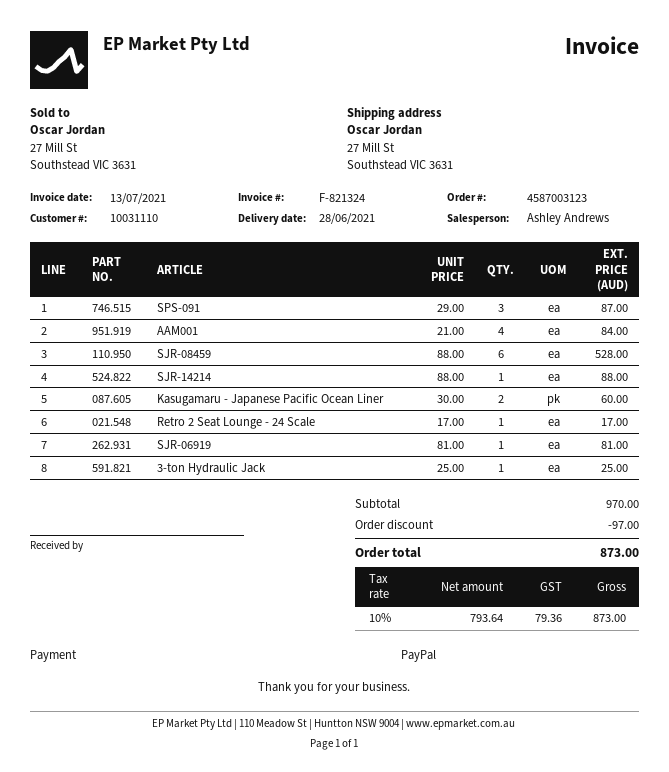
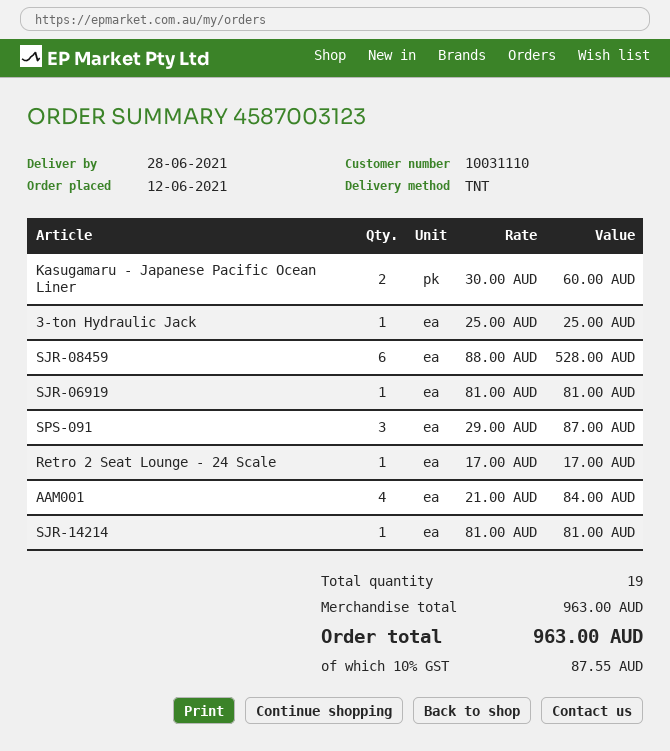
SJR-14214: 1 x 88.00 = 88.00 -> 1 x 81.00 = 81.00
subtotal: 970.00 -> 963.00
discount: 97.00 -> none
tax: 10% = 79.36 -> 10% = 87.55
total: 873.00 -> 963.00

